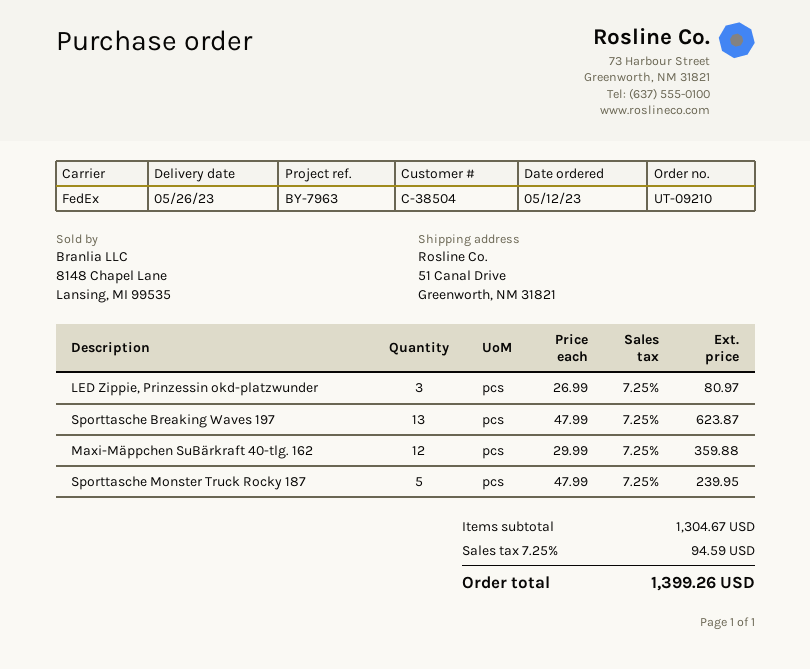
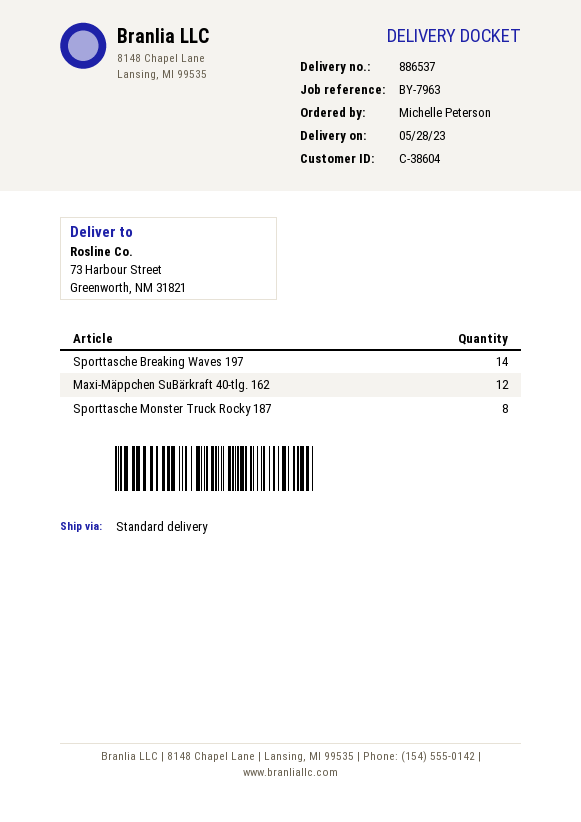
delivery date: 2023-05-26 -> 2023-05-28
customer number: C-38504 -> C-38604
shipping method: FedEx -> standard
ship to: 51 Canal Drive, Greenworth, NM 31821 -> 73 Harbour Street, Greenworth, NM 31821
LED Zippie, Prinzessin okd-platzwunder: 3 -> none
Sporttasche Breaking Waves 197: 13 -> 14
Sporttasche Monster Truck Rocky 187: 5 -> 8

